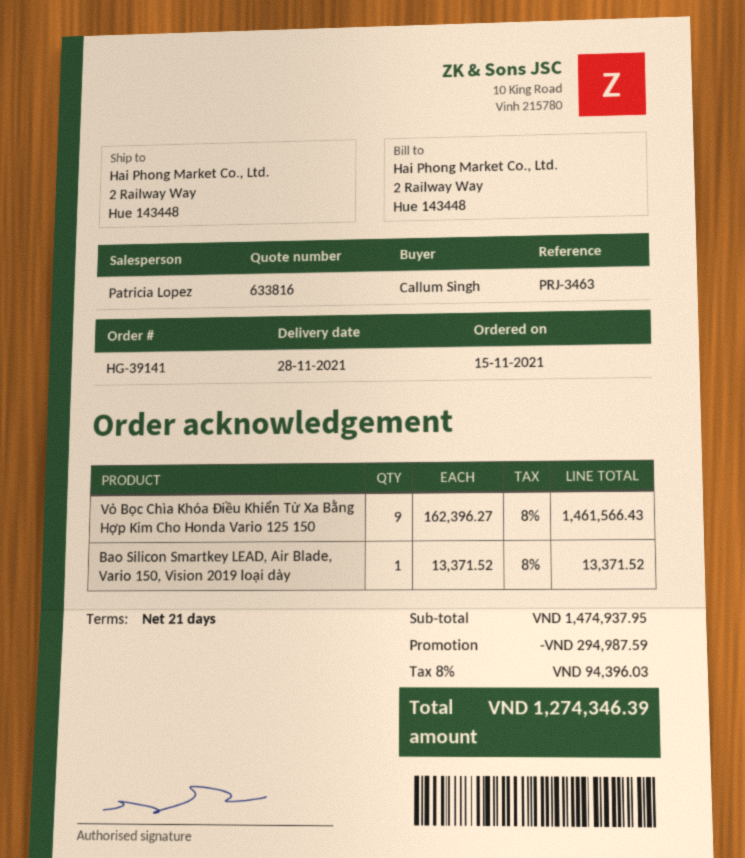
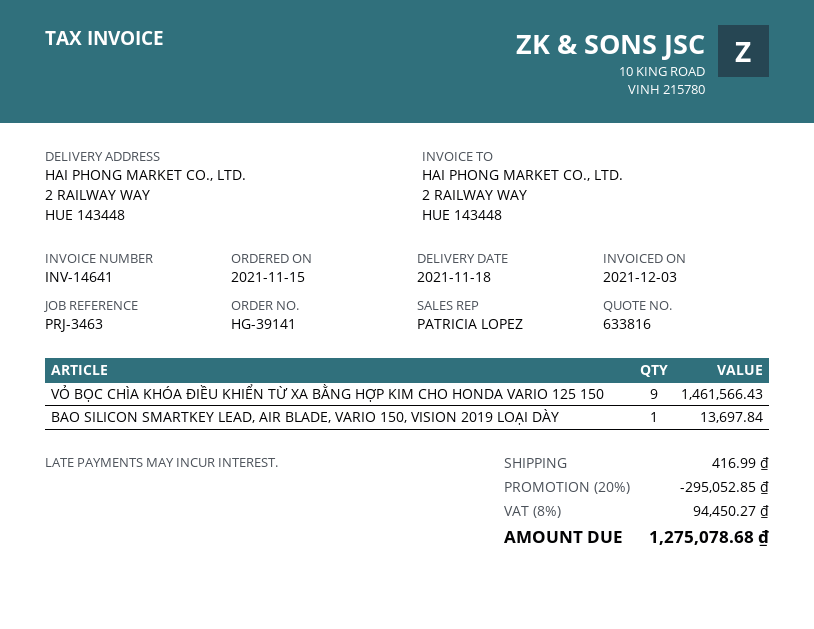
delivery date: 2021-11-28 -> 2021-11-18
Bao Silicon Smartkey LEAD, Air Blade, Vario 150, Vision 2019 loại dày: 1 for 13371.52 -> 1 for 13697.84
discount: 294987.59 -> 295052.85
shipping: none -> 416.99
tax: 8% = 94396.03 -> 8% = 94450.27
total: 1274346.39 -> 1275078.68

